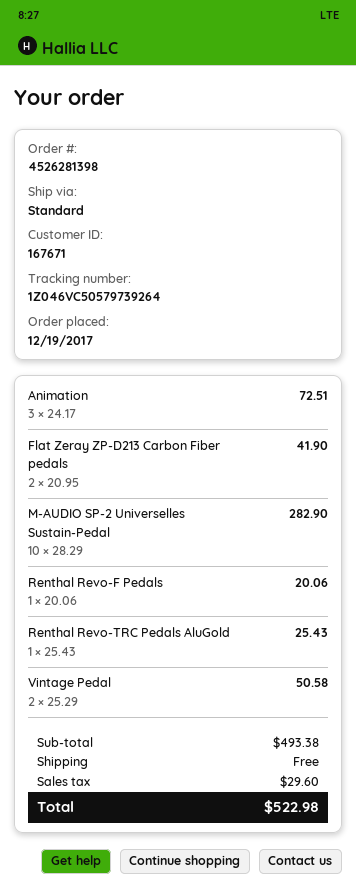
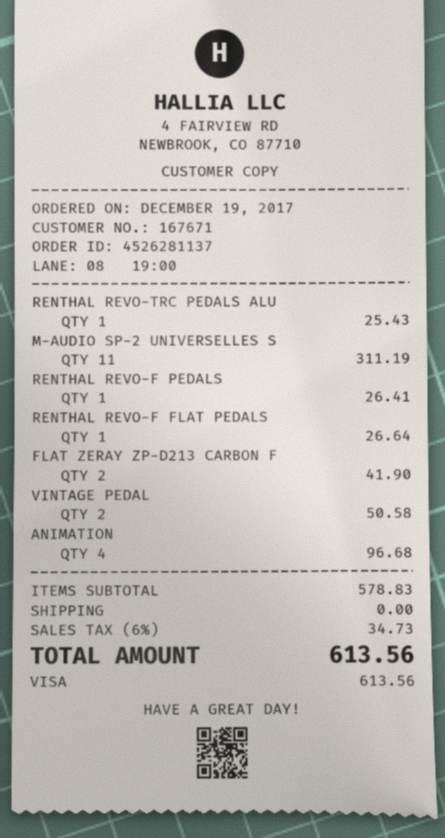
order number: 4526281398 -> 4526281137
Animation: 3 for 72.51 -> 4 for 96.68
M-AUDIO SP-2 Universelles Sustain-Pedal: 10 for 282.90 -> 11 for 311.19
Renthal Revo-F Pedals: 1 for 20.06 -> 1 for 26.41
RENTHAL REVO-F FLAT PEDALS: none -> 1 for 26.64
subtotal: 493.38 -> 578.83
tax: 29.60 -> 34.73
total: 522.98 -> 613.56

